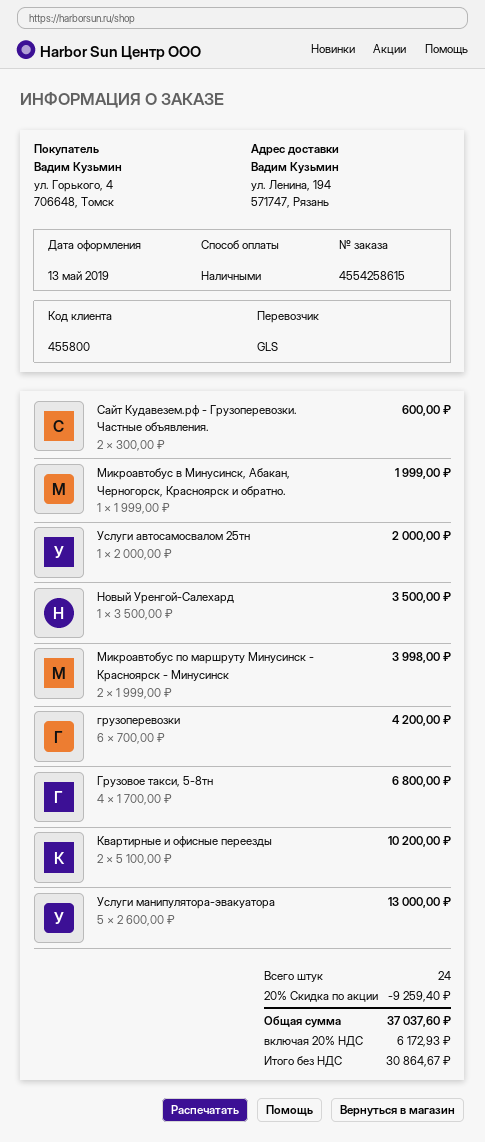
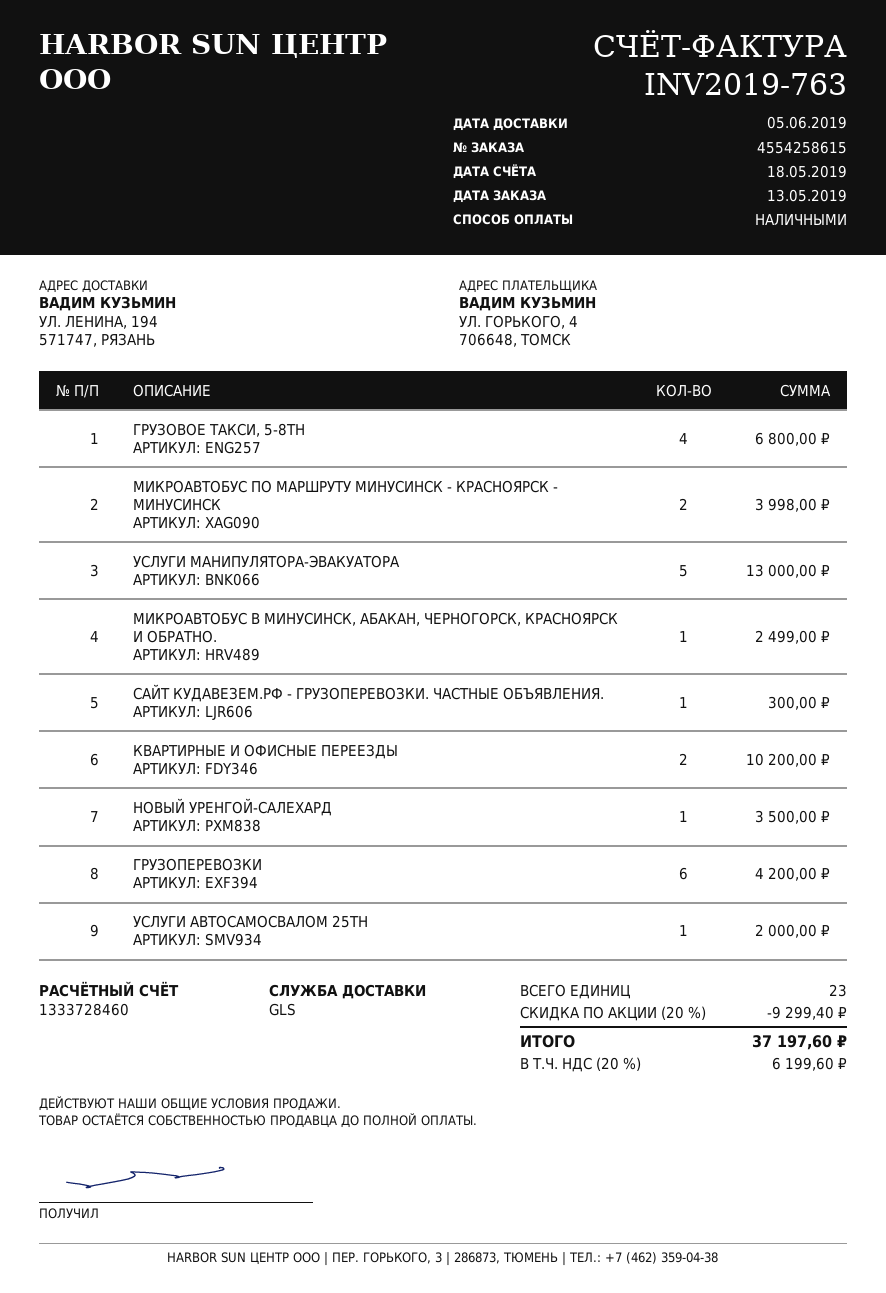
Сайт Кудавезем.рф - Грузоперевозки. Частные объявления.: 2 for 600.00 -> 1 for 300.00
Микроавтобус в Минусинск, Абакан, Черногорск, Красноярск и обратно.: 1 for 1999.00 -> 1 for 2499.00
total quantity: 24 -> 23
discount: 20% = 9259.40 -> 20% = 9299.40
tax: 20% = 6172.93 -> 20% = 6199.60
total: 37037.60 -> 37197.60

